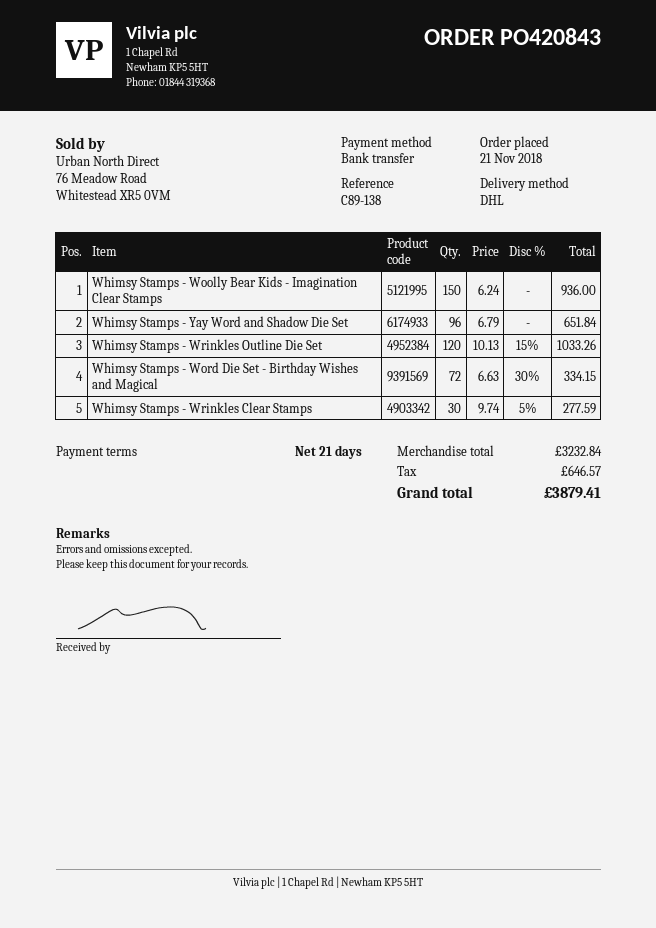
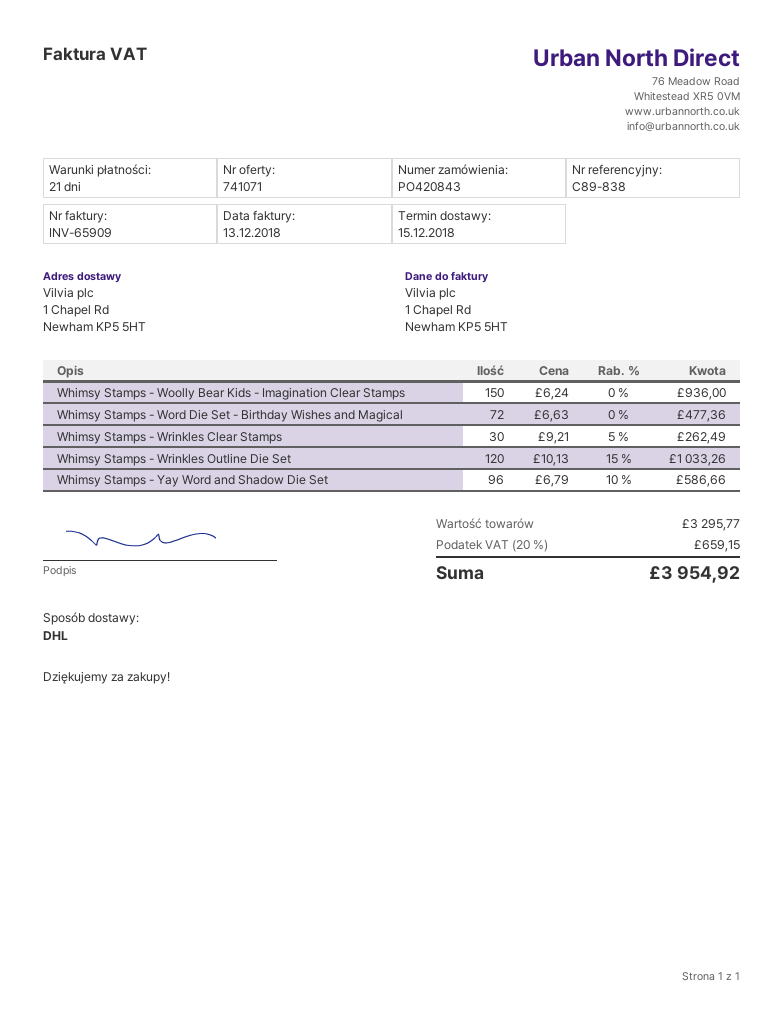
reference: C89-138 -> C89-838
Whimsy Stamps - Yay Word and Shadow Die Set: 96 x 6.79 = 651.84 -> 96 x 6.79 - 10% = 586.66
Whimsy Stamps - Word Die Set - Birthday Wishes and Magical: 72 x 6.63 - 30% = 334.15 -> 72 x 6.63 = 477.36
Whimsy Stamps - Wrinkles Clear Stamps: 30 x 9.74 - 5% = 277.59 -> 30 x 9.21 - 5% = 262.49
subtotal: 3232.84 -> 3295.77
tax: 646.57 -> 659.15
total: 3879.41 -> 3954.92

